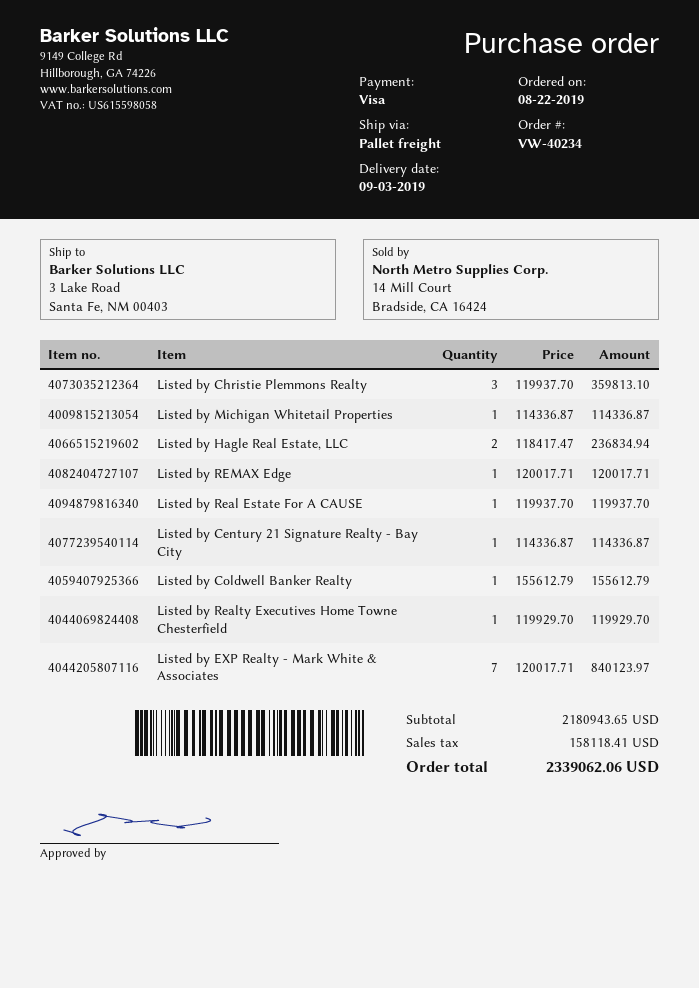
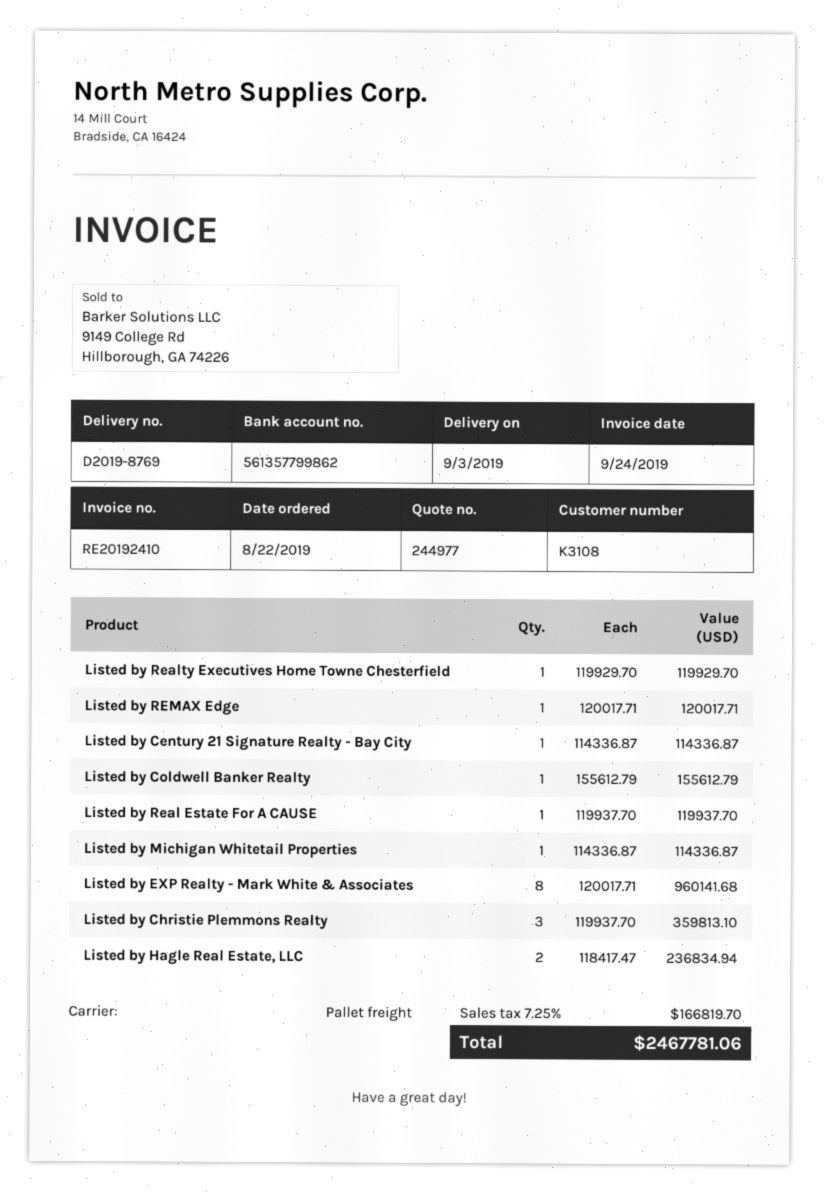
Listed by EXP Realty - Mark White & Associates: 7 x 120017.71 = 840123.97 -> 8 x 120017.71 = 960141.68
tax: 158118.41 -> 166819.70
total: 2339062.06 -> 2467781.06

